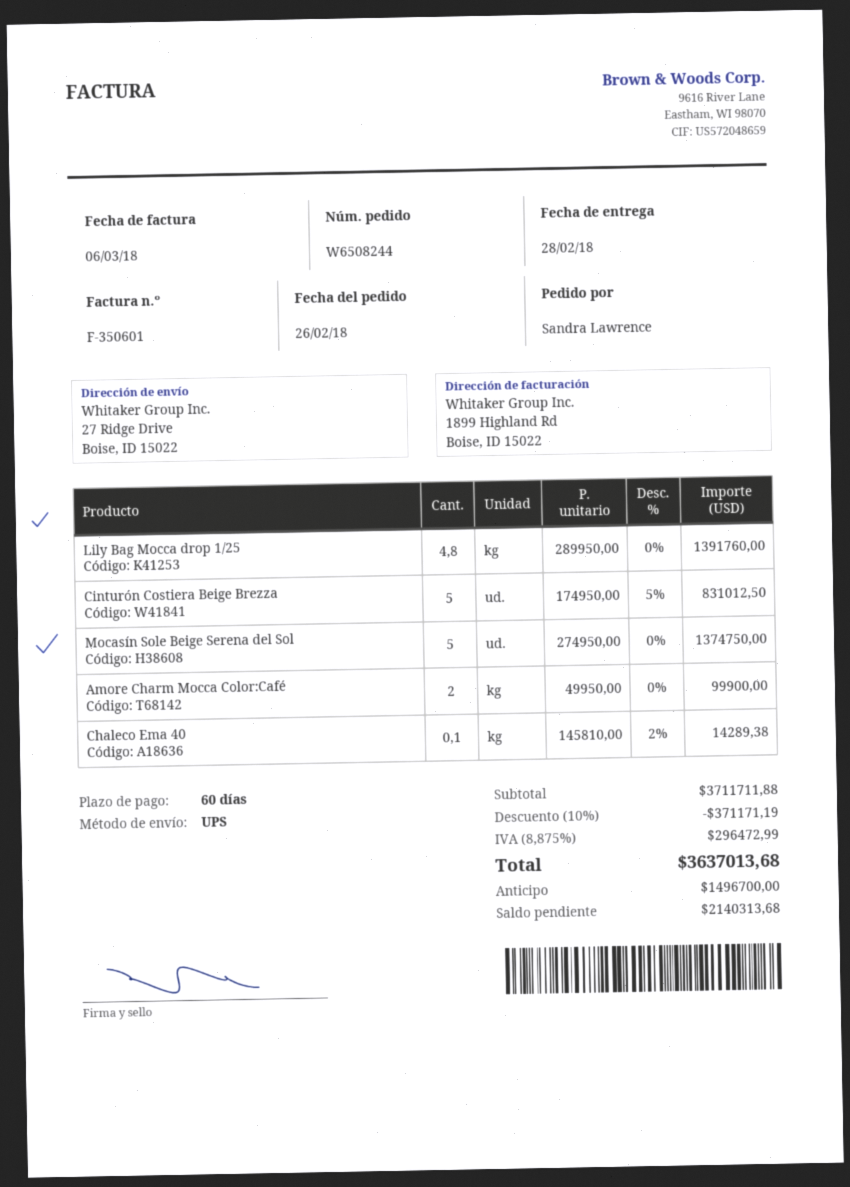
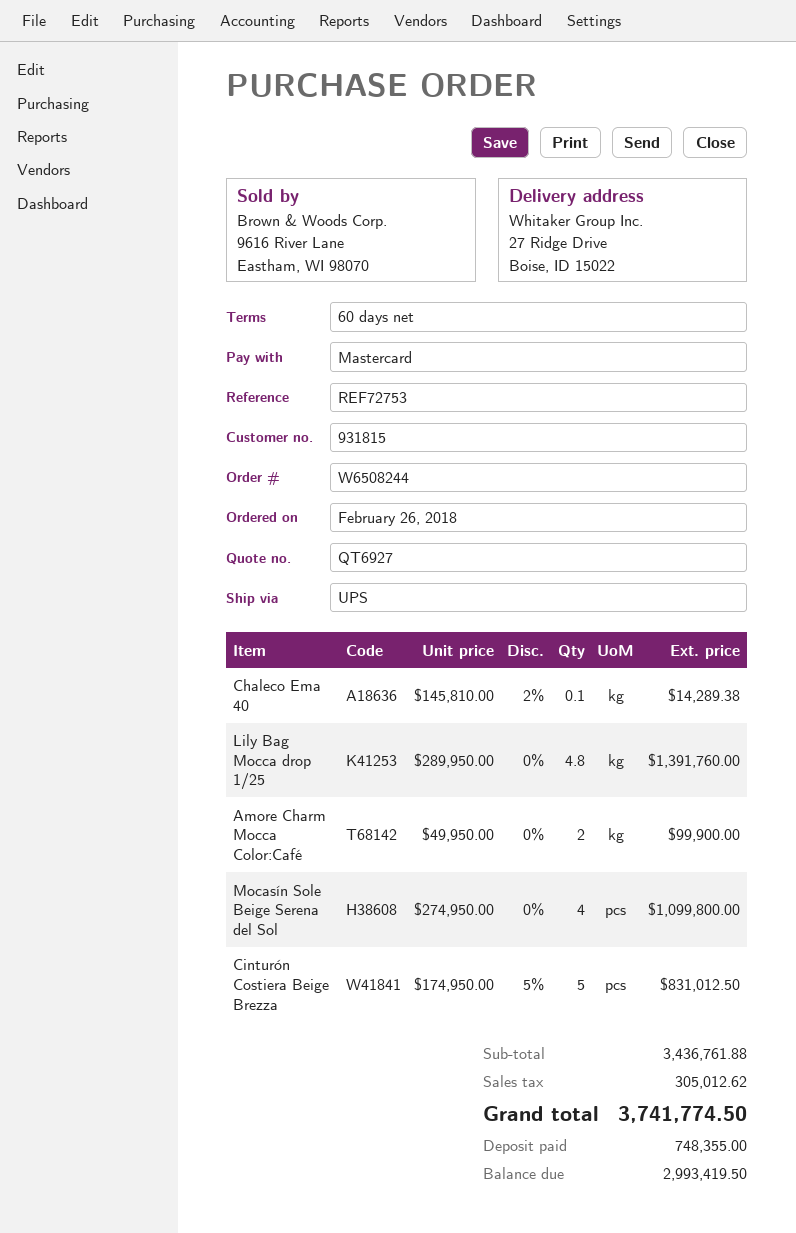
Mocasín Sole Beige Serena del Sol: 5 x 274950.00 = 1374750.00 -> 4 x 274950.00 = 1099800.00
subtotal: 3711711.88 -> 3436761.88
discount: 10% = 371171.19 -> none
tax: 296472.99 -> 305012.62
total: 3637013.68 -> 3741774.50
deposit: 1496700.00 -> 748355.00
balance: 2140313.68 -> 2993419.50

